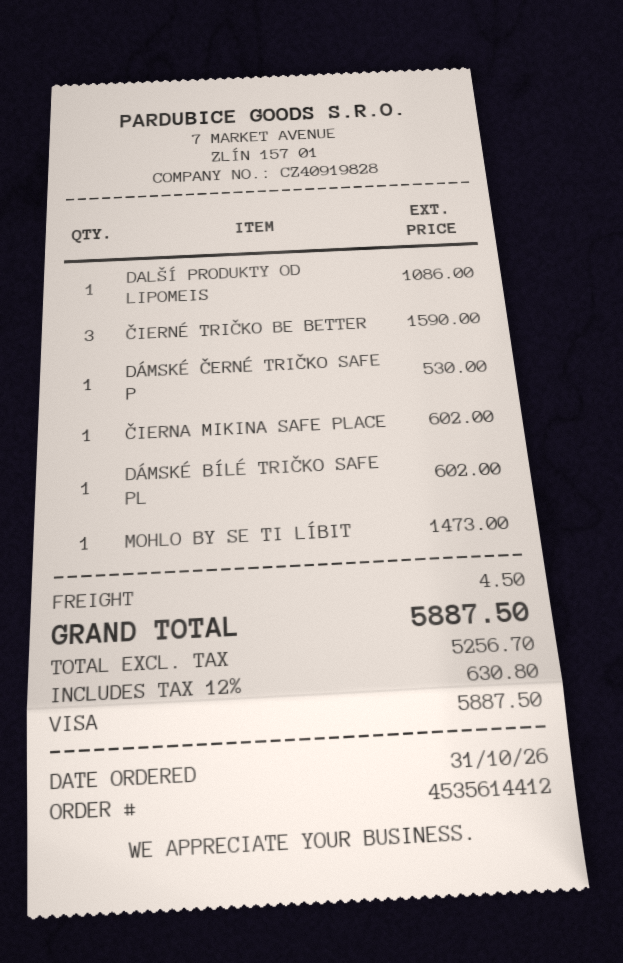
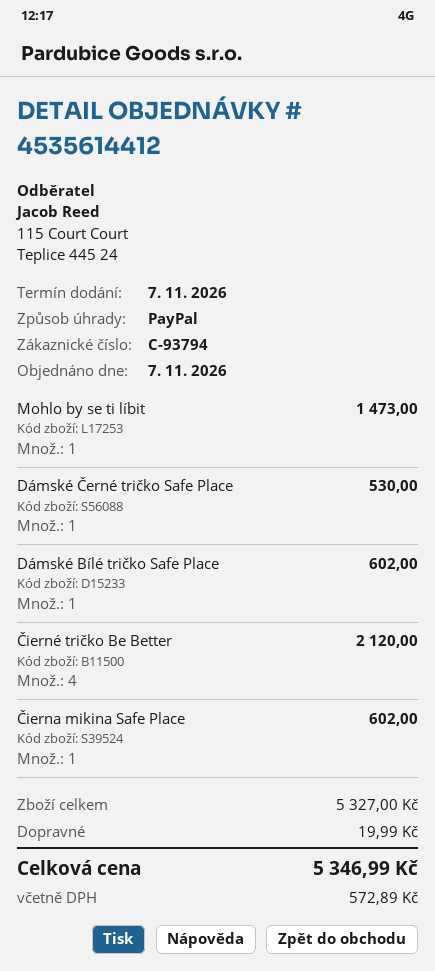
order date: 2026-10-31 -> 2026-11-07
payment method: Visa -> PayPal
DALŠÍ PRODUKTY OD LIPOMEIS: 1 for 1086.00 -> none
ČIERNÉ TRIČKO BE BETTER: 3 for 1590.00 -> 4 for 2120.00
shipping: 4.50 -> 19.99
tax: 630.80 -> 572.89
total: 5887.50 -> 5346.99

